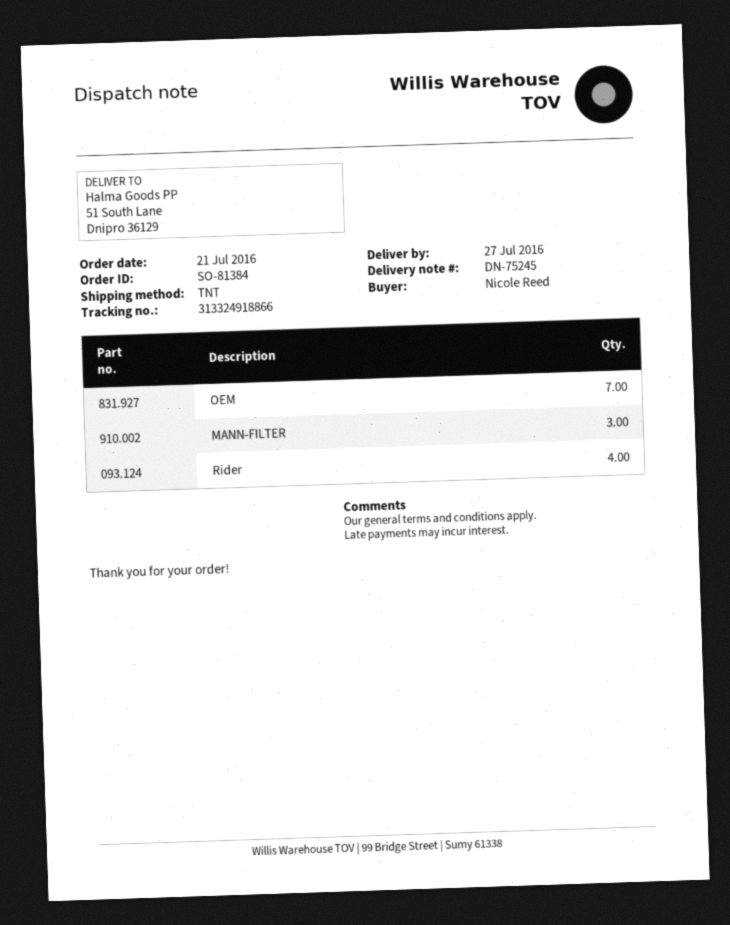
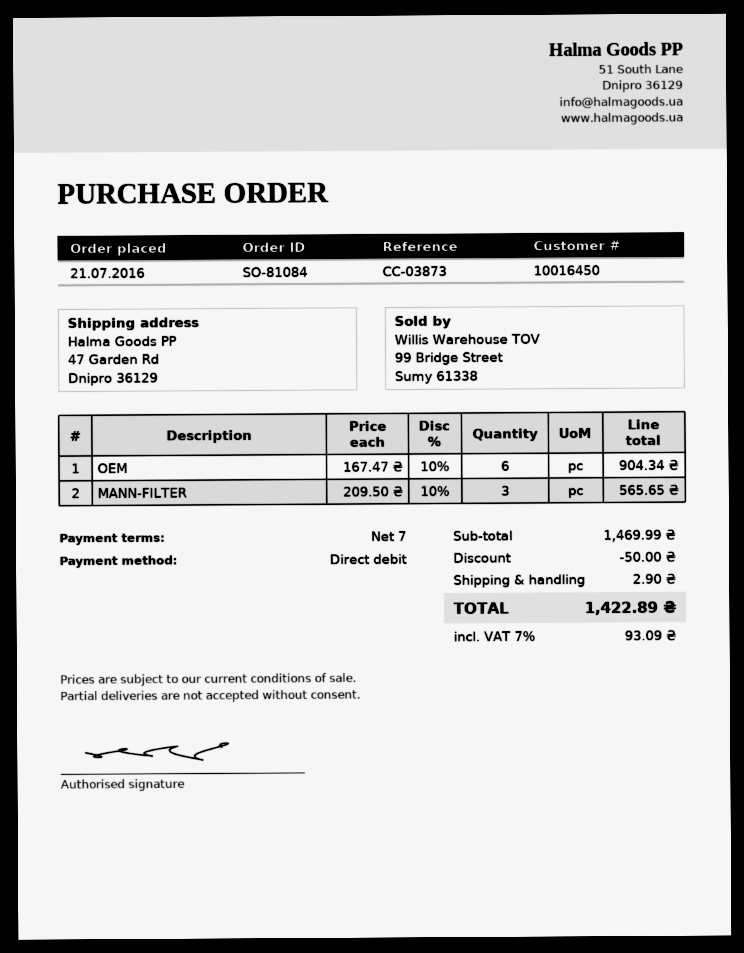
order number: SO-81384 -> SO-81084
ship to: 51 South Lane, Dnipro 36129 -> 47 Garden Rd, Dnipro 36129
OEM: 7 -> 6
Rider: 4 -> none

